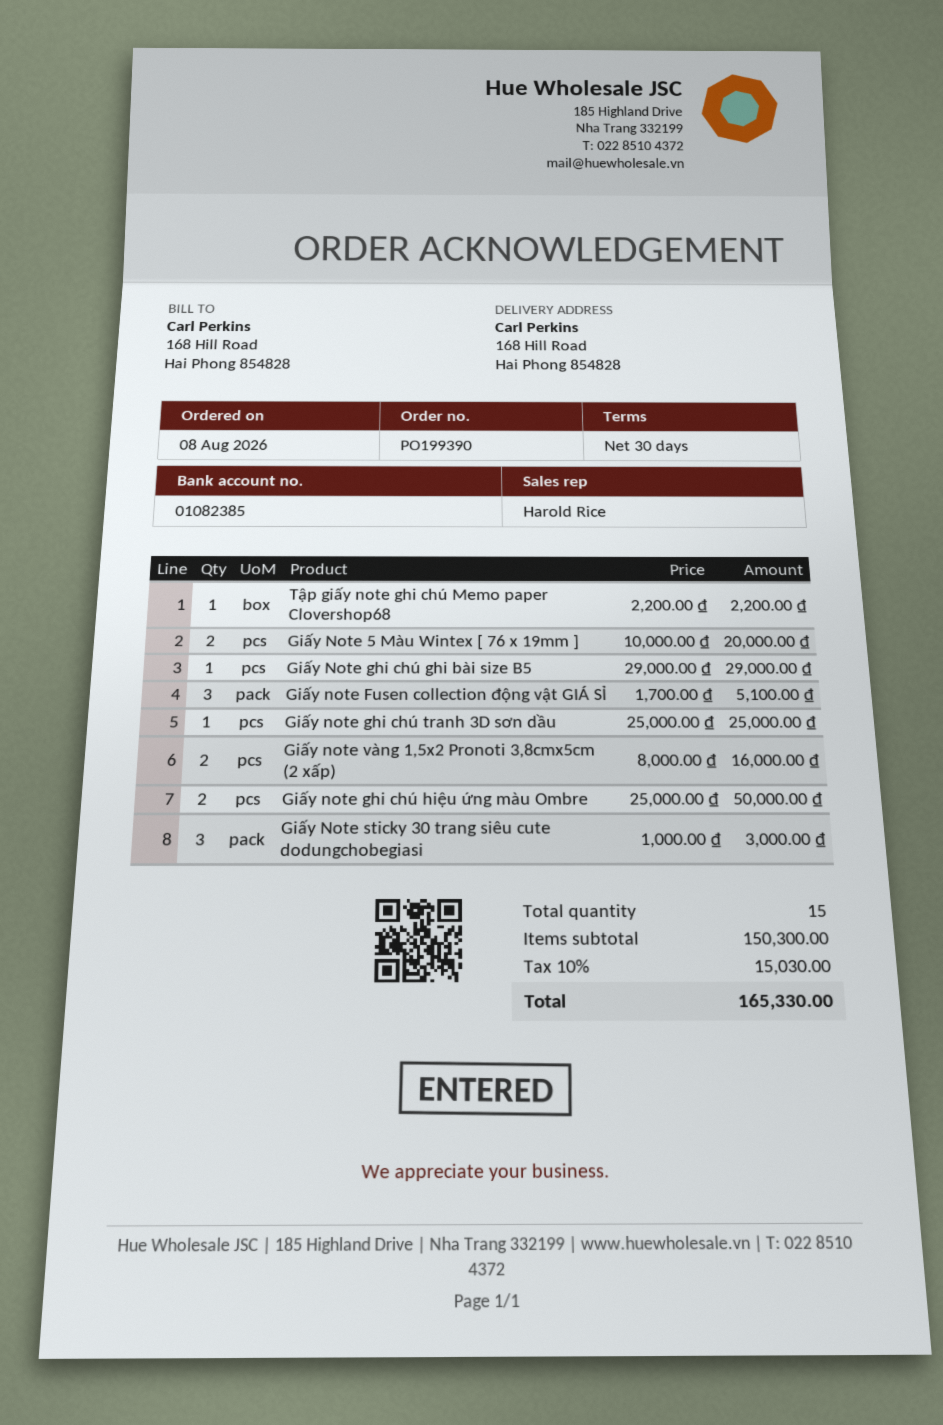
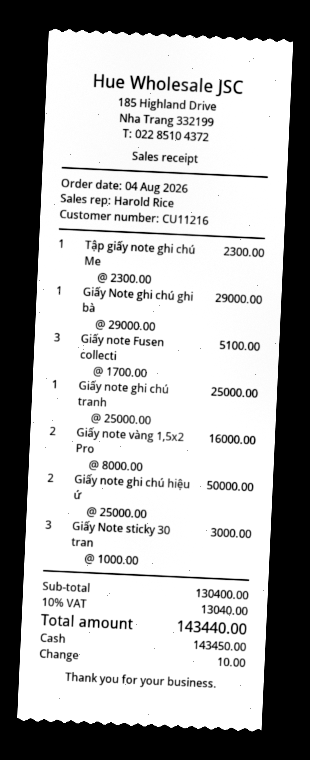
order date: 2026-08-08 -> 2026-08-04
Tập giấy note ghi chú Memo paper Clovershop68: 1 x 2200.00 = 2200.00 -> 1 x 2300.00 = 2300.00
Giấy Note 5 Màu Wintex [ 76 x 19mm ]: 2 x 10000.00 = 20000.00 -> none
subtotal: 150300.00 -> 130400.00
tax: 10% = 15030.00 -> 10% = 13040.00
total: 165330.00 -> 143440.00

